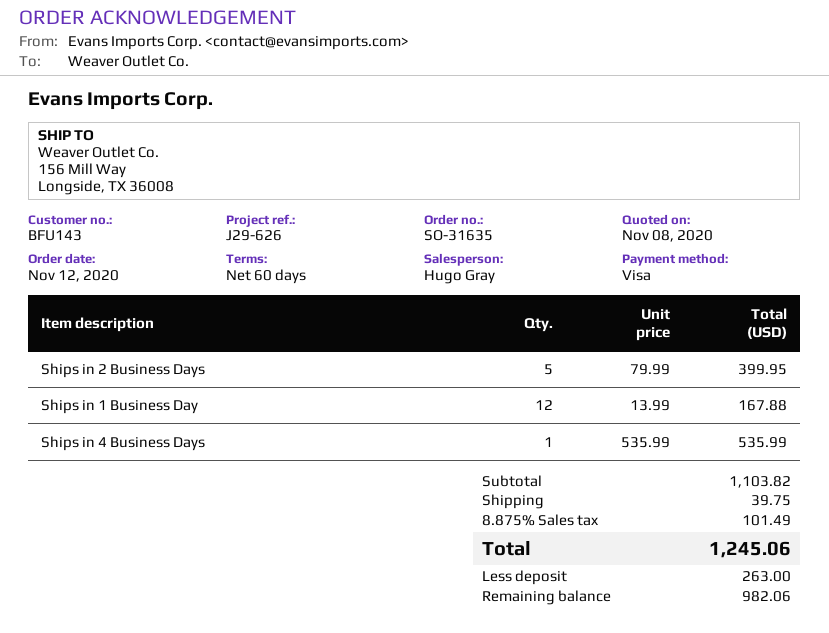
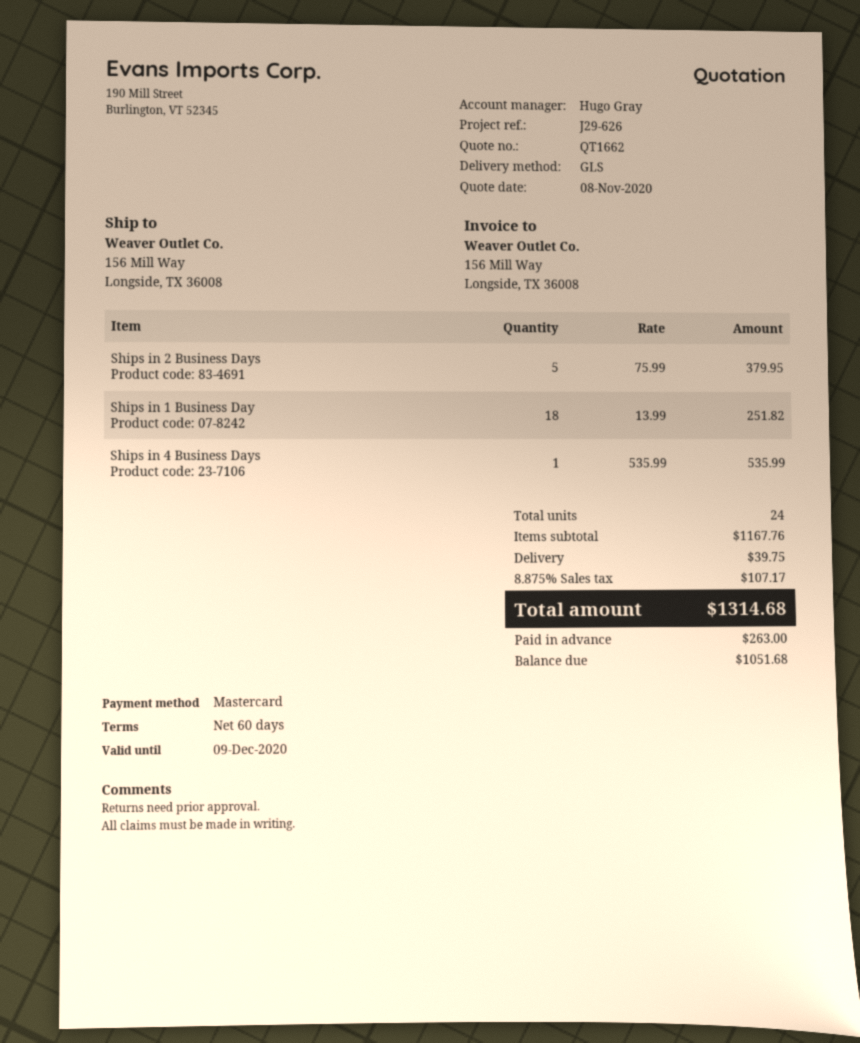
payment method: Visa -> Mastercard
Ships in 2 Business Days: 5 x 79.99 = 399.95 -> 5 x 75.99 = 379.95
Ships in 1 Business Day: 12 x 13.99 = 167.88 -> 18 x 13.99 = 251.82
subtotal: 1103.82 -> 1167.76
tax: 8.875% = 101.49 -> 8.875% = 107.17
total: 1245.06 -> 1314.68
balance: 982.06 -> 1051.68

